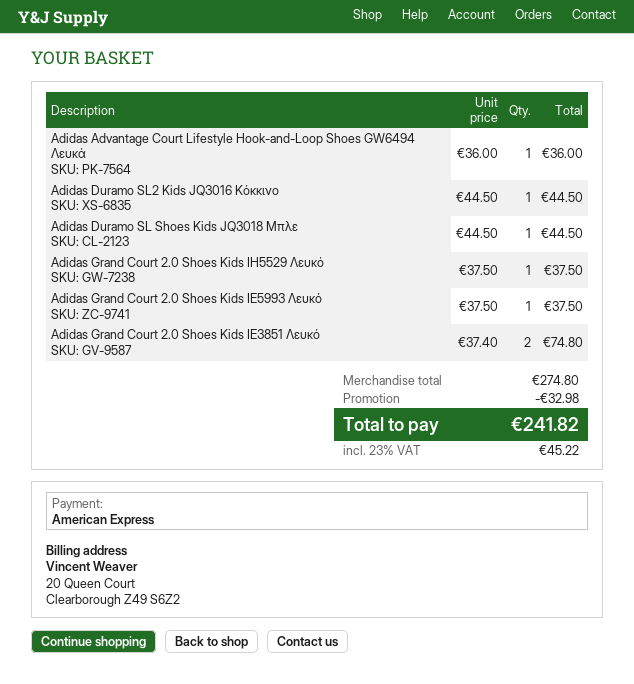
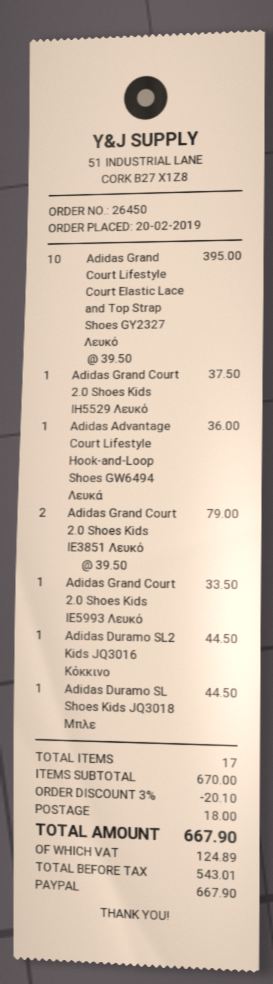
payment method: American Express -> PayPal
Adidas Grand Court 2.0 Shoes Kids IE5993 Λευκό: 1 x 37.50 = 37.50 -> 1 x 33.50 = 33.50
Adidas Grand Court 2.0 Shoes Kids IE3851 Λευκό: 2 x 37.40 = 74.80 -> 2 x 39.50 = 79.00
Adidas Grand Court Lifestyle Court Elastic Lace and Top Strap Shoes GY2327 Λευκό: none -> 10 x 39.50 = 395.00
subtotal: 274.80 -> 670.00
discount: 32.98 -> 20.10
shipping: none -> 18.00
tax: 45.22 -> 124.89
total: 241.82 -> 667.90

